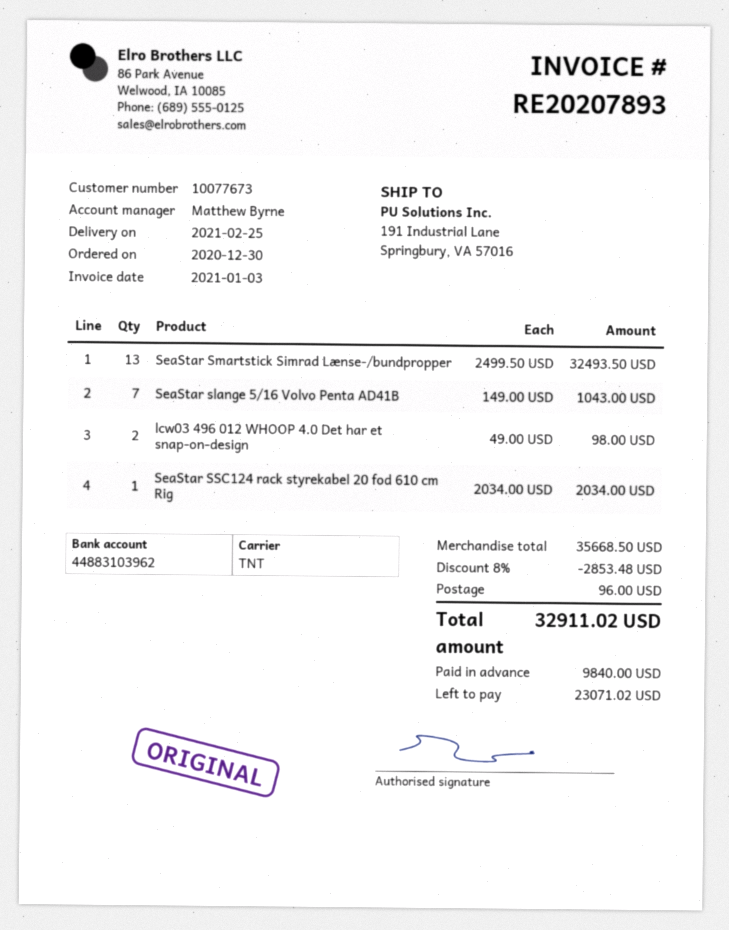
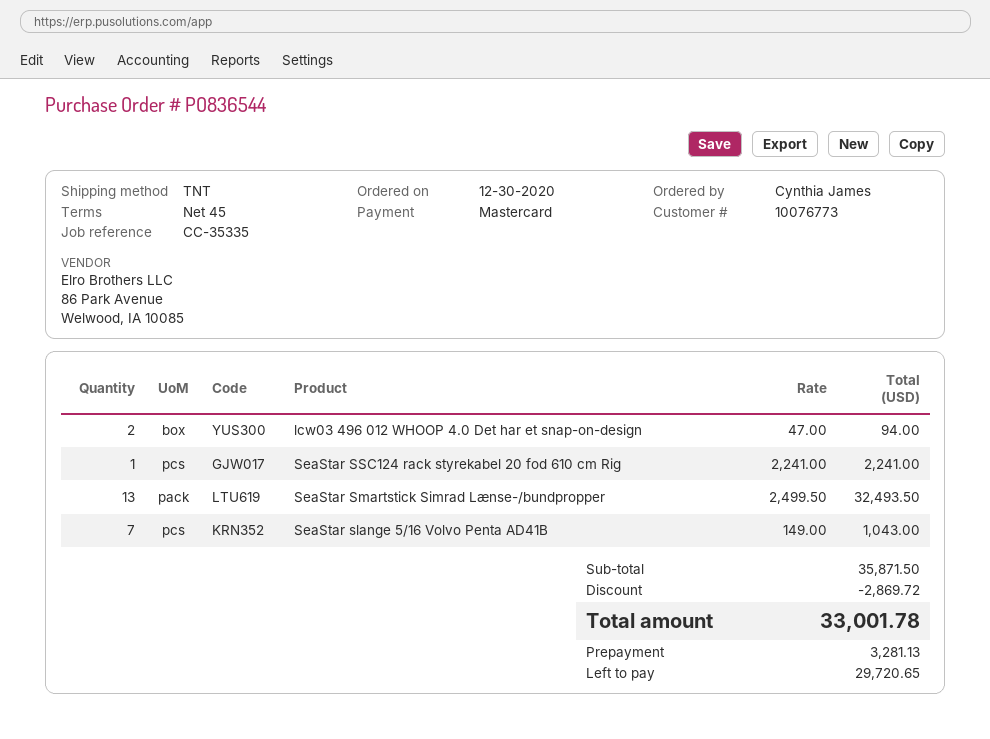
customer number: 10077673 -> 10076773
lcw03 496 012 WHOOP 4.0 Det har et snap-on-design: 2 x 49.00 = 98.00 -> 2 x 47.00 = 94.00
SeaStar SSC124 rack styrekabel 20 fod 610 cm Rig: 1 x 2034.00 = 2034.00 -> 1 x 2241.00 = 2241.00
subtotal: 35668.50 -> 35871.50
discount: 2853.48 -> 2869.72
shipping: 96.00 -> none
total: 32911.02 -> 33001.78
deposit: 9840.00 -> 3281.13
balance: 23071.02 -> 29720.65

